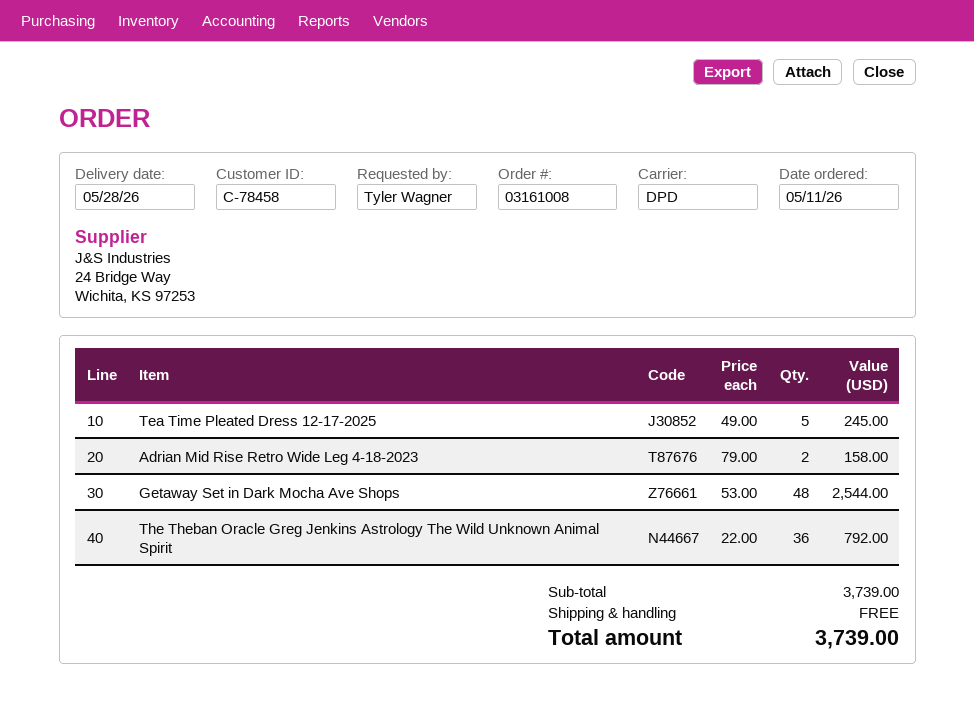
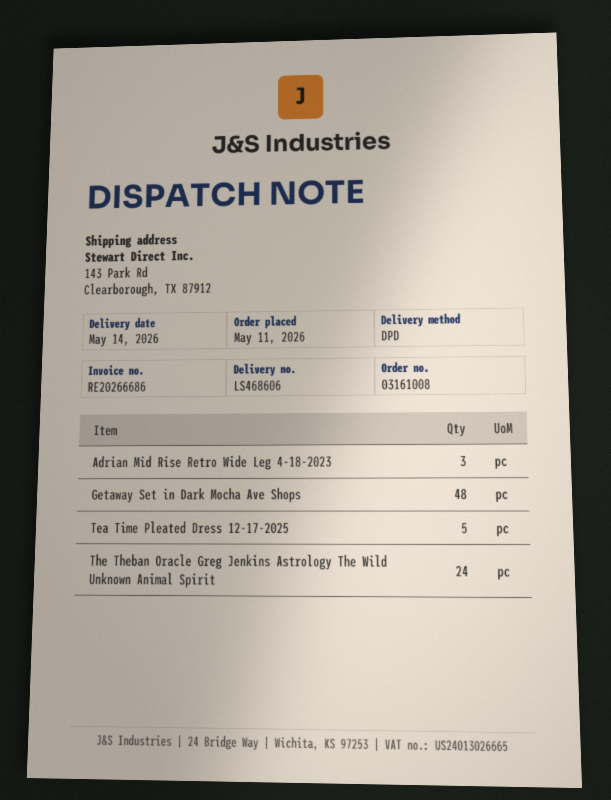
delivery date: 2026-05-28 -> 2026-05-14
Adrian Mid Rise Retro Wide Leg 4-18-2023: 2 -> 3
The Theban Oracle Greg Jenkins Astrology The Wild Unknown Animal Spirit: 36 -> 24

